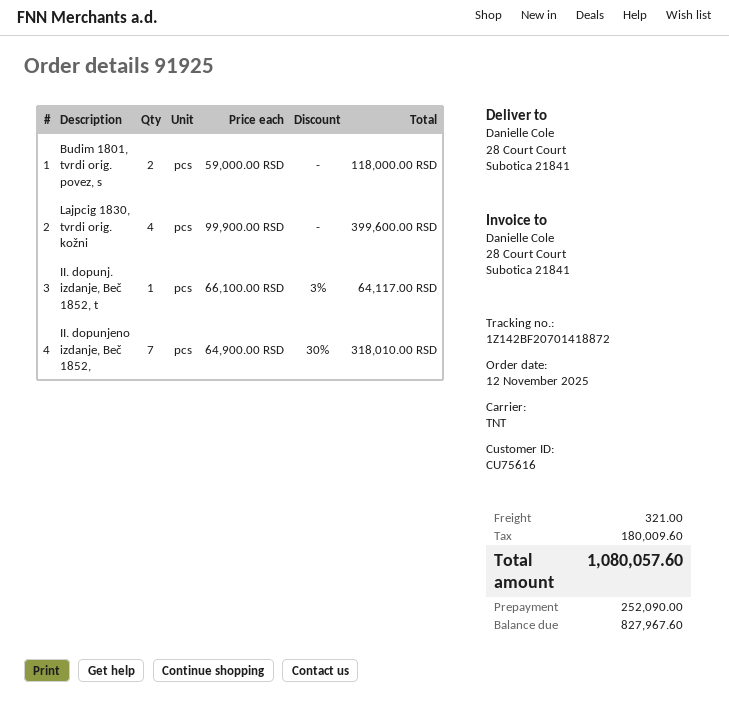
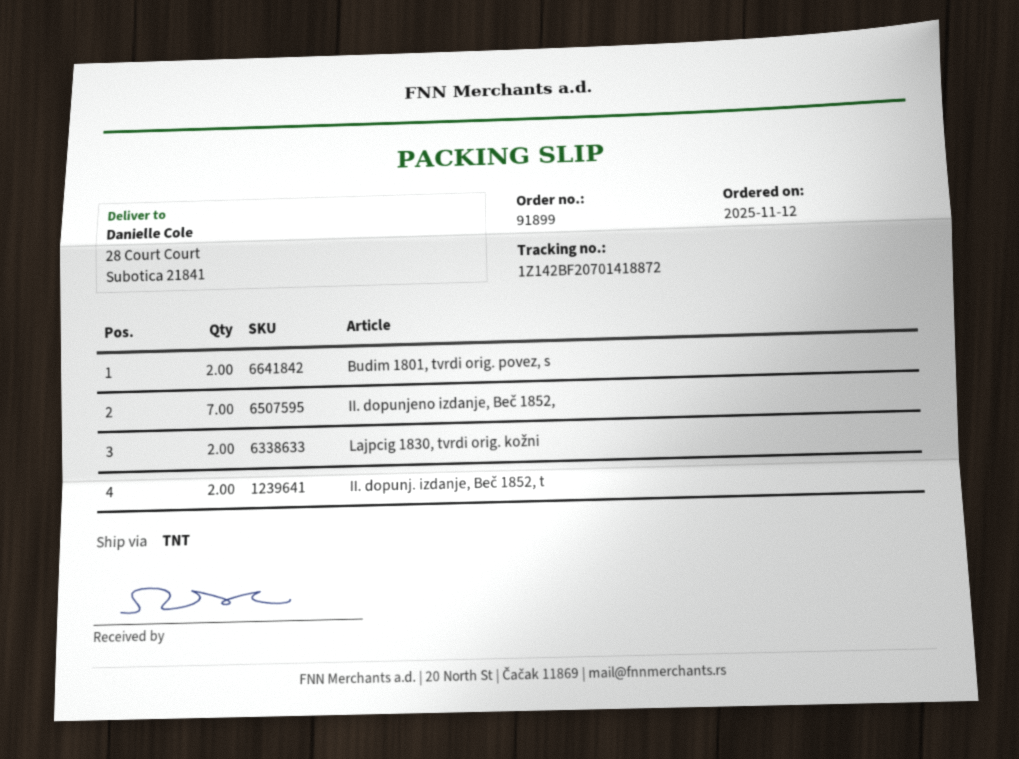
order number: 91925 -> 91899
Lajpcig 1830, tvrdi orig. kožni: 4 -> 2
II. dopunj. izdanje, Beč 1852, t: 1 -> 2

